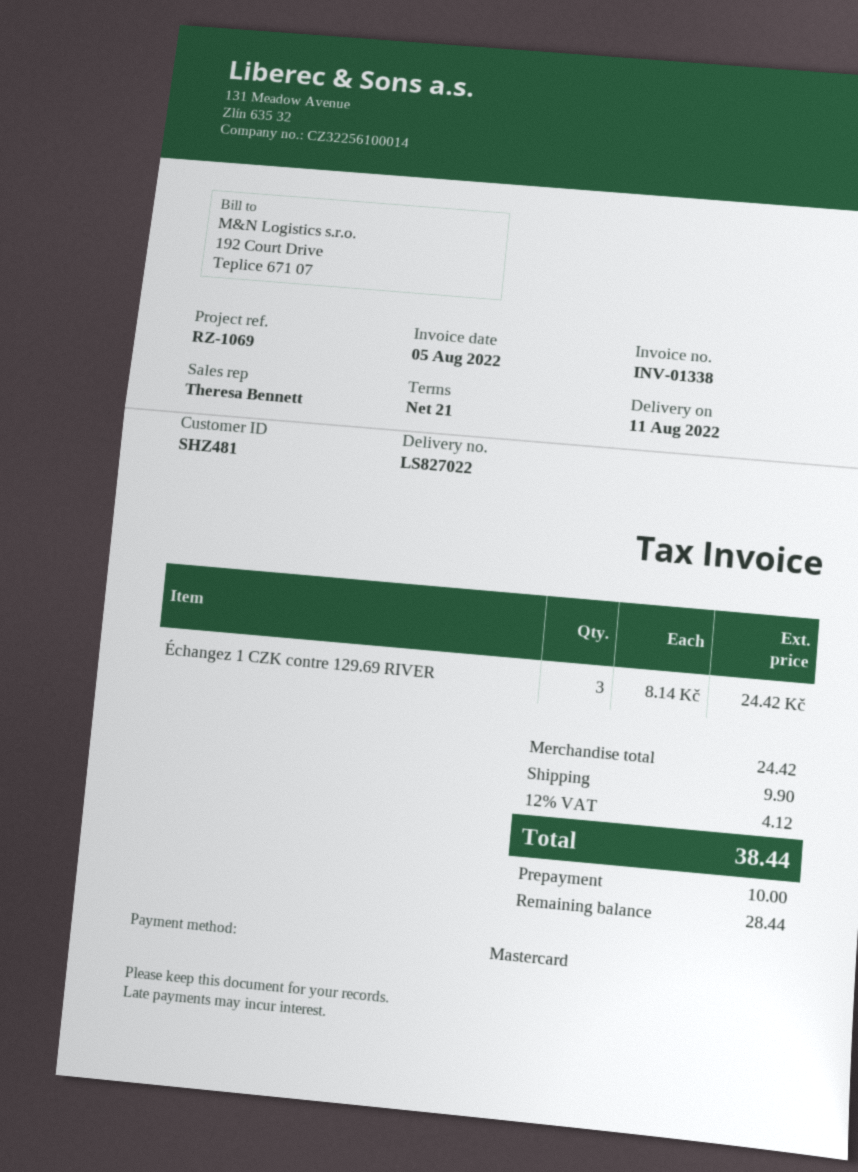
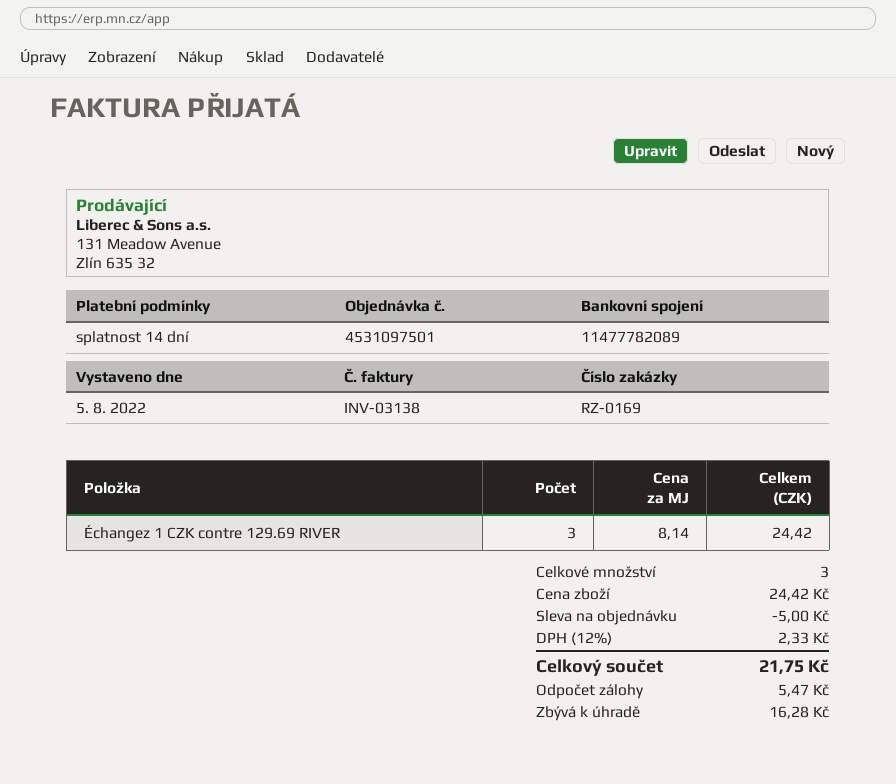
invoice number: INV-01338 -> INV-03138
payment terms: 21 days -> 14 days
reference: RZ-1069 -> RZ-0169
discount: none -> 5.00
shipping: 9.90 -> none
tax: 12% = 4.12 -> 12% = 2.33
total: 38.44 -> 21.75
deposit: 10.00 -> 5.47
balance: 28.44 -> 16.28

